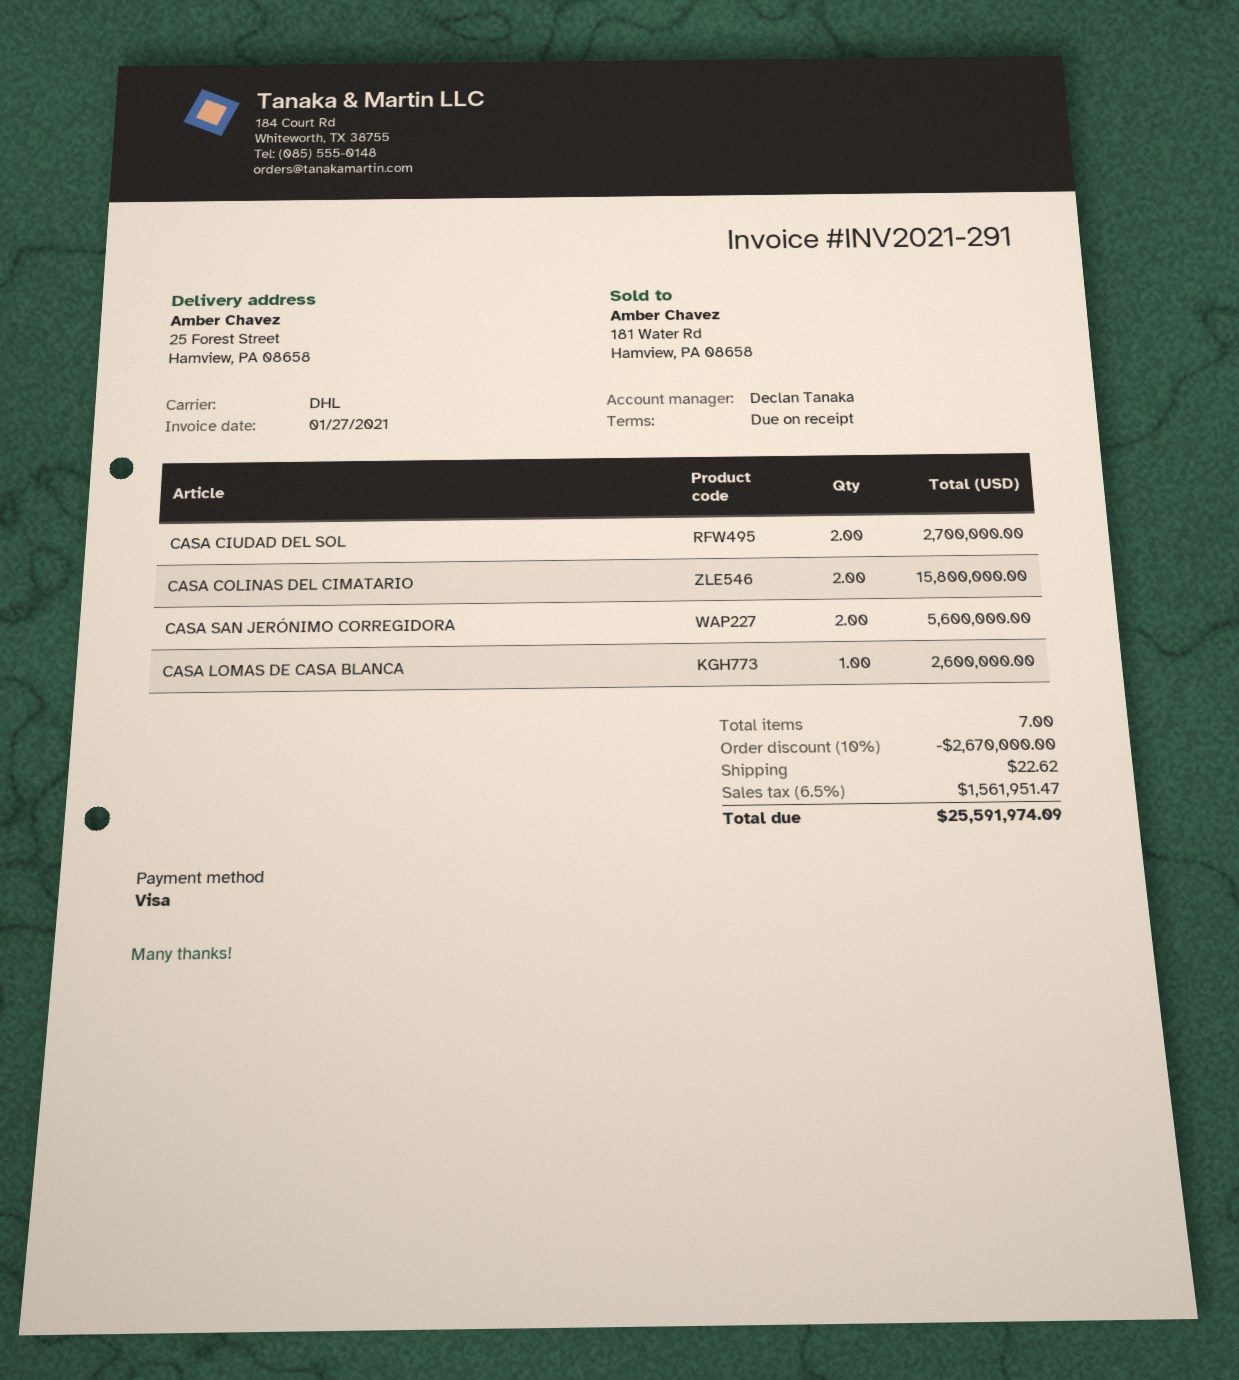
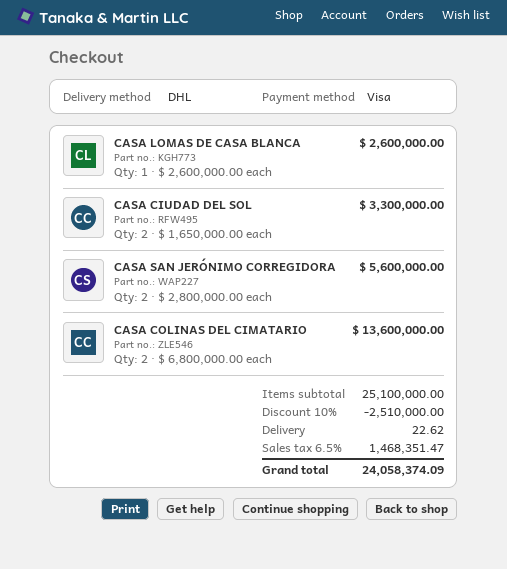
CASA CIUDAD DEL SOL: 2 for 2700000.00 -> 2 for 3300000.00
CASA COLINAS DEL CIMATARIO: 2 for 15800000.00 -> 2 for 13600000.00
discount: 10% = 2670000.00 -> 10% = 2510000.00
tax: 6.5% = 1561951.47 -> 6.5% = 1468351.47
total: 25591974.09 -> 24058374.09

